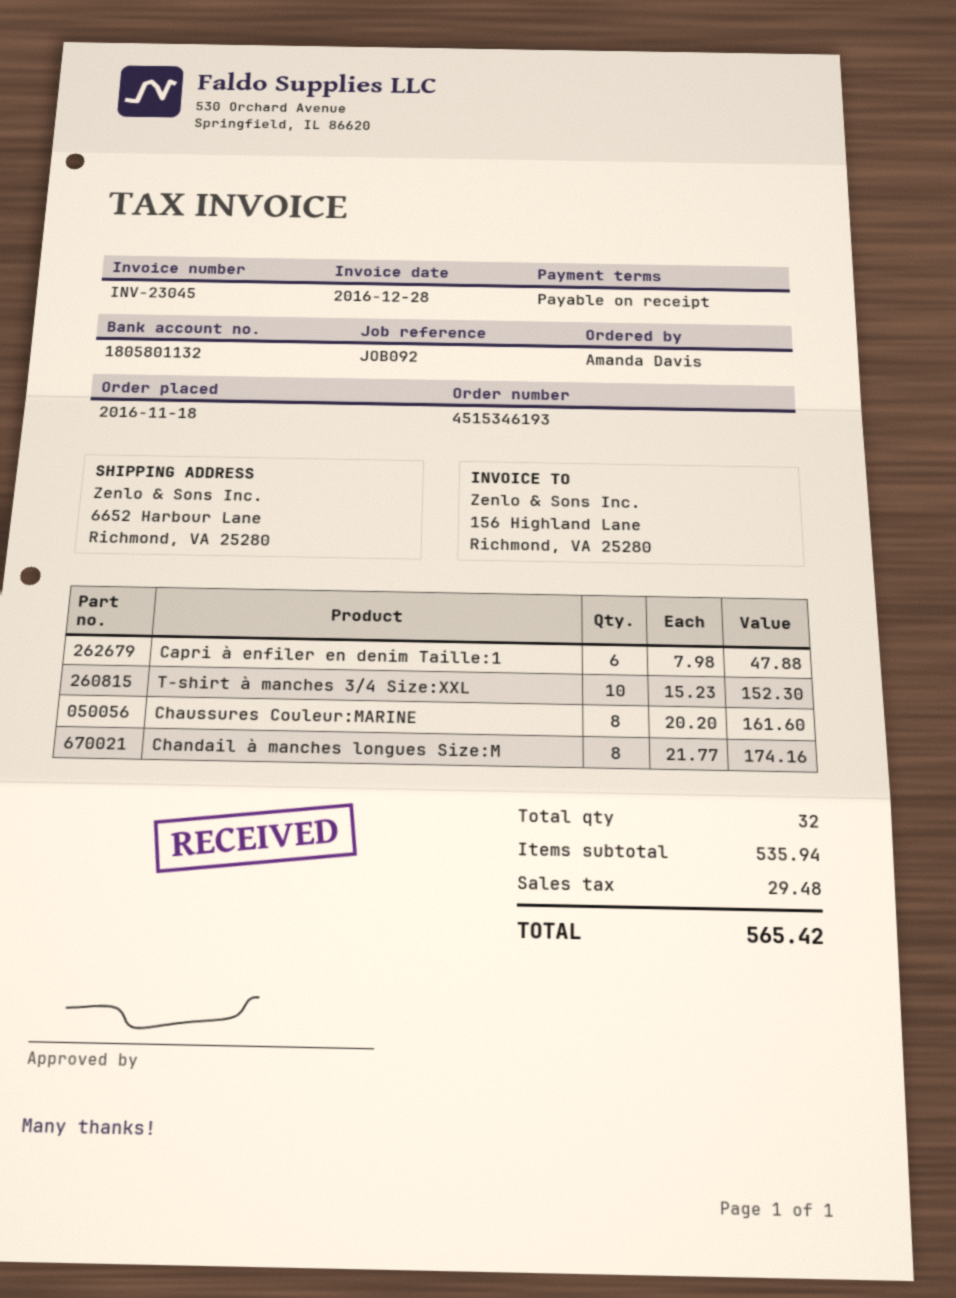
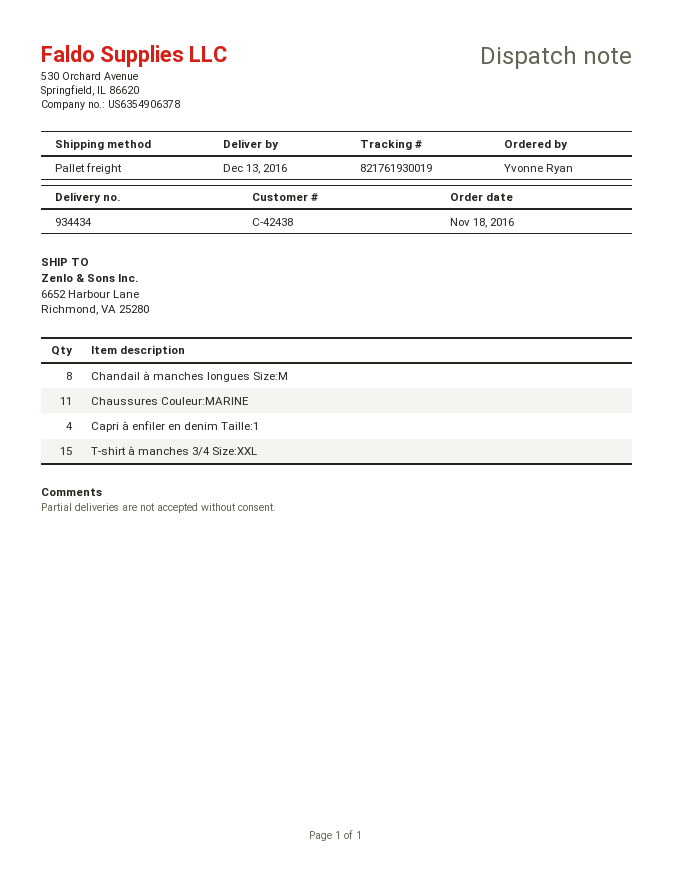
ordered by: Amanda Davis -> Yvonne Ryan
Capri à enfiler en denim Taille:1: 6 -> 4
T-shirt à manches 3/4 Size:XXL: 10 -> 15
Chaussures Couleur:MARINE: 8 -> 11

